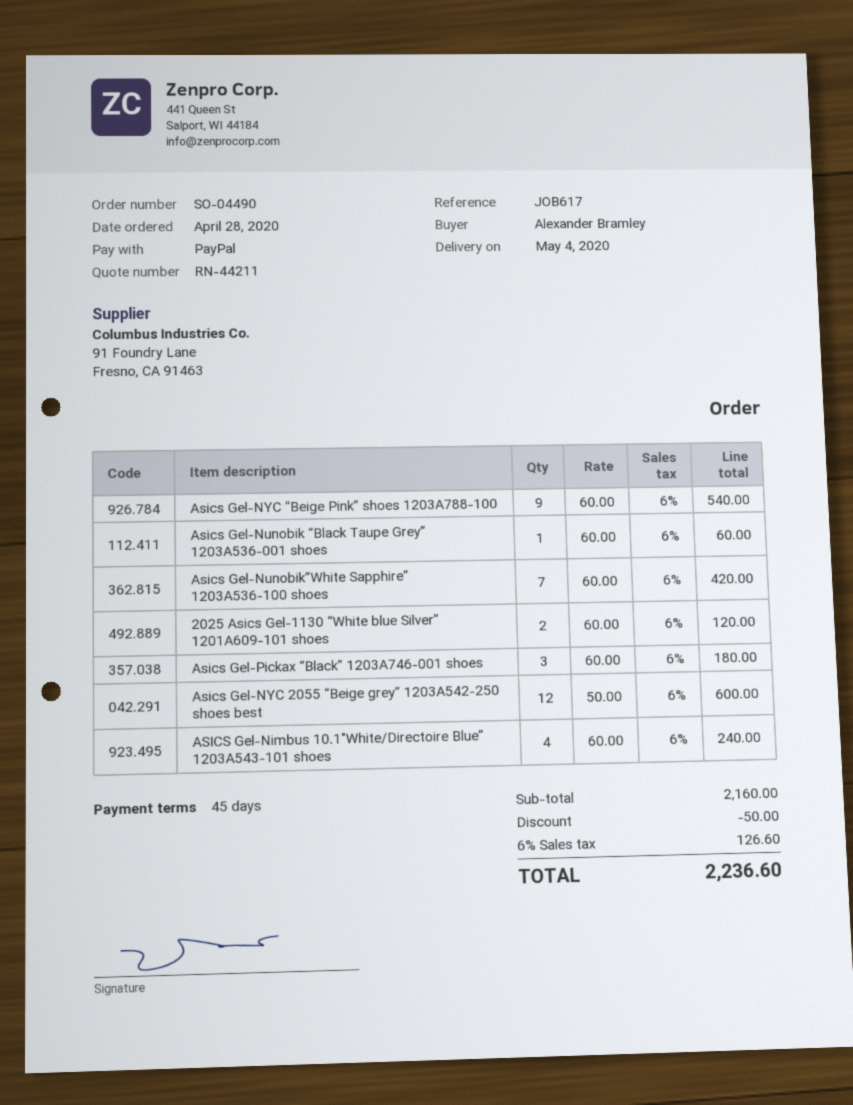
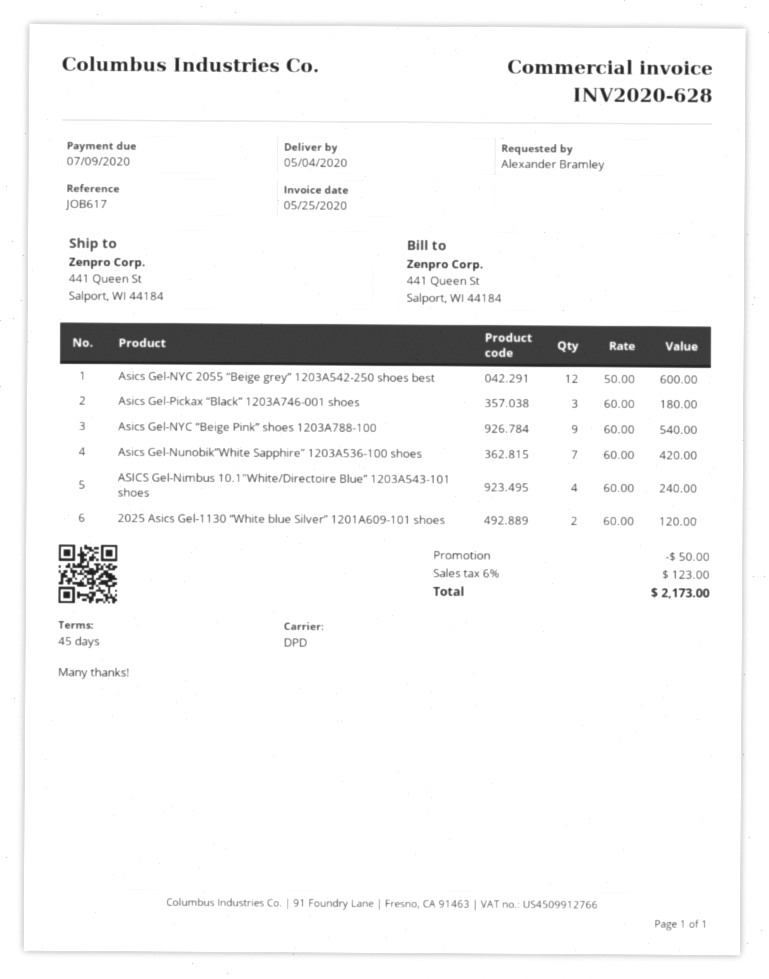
Asics Gel-Nunobik “Black Taupe Grey” 1203A536-001 shoes: 1 x 60.00 = 60.00 -> none
tax: 6% = 126.60 -> 6% = 123.00
total: 2236.60 -> 2173.00

